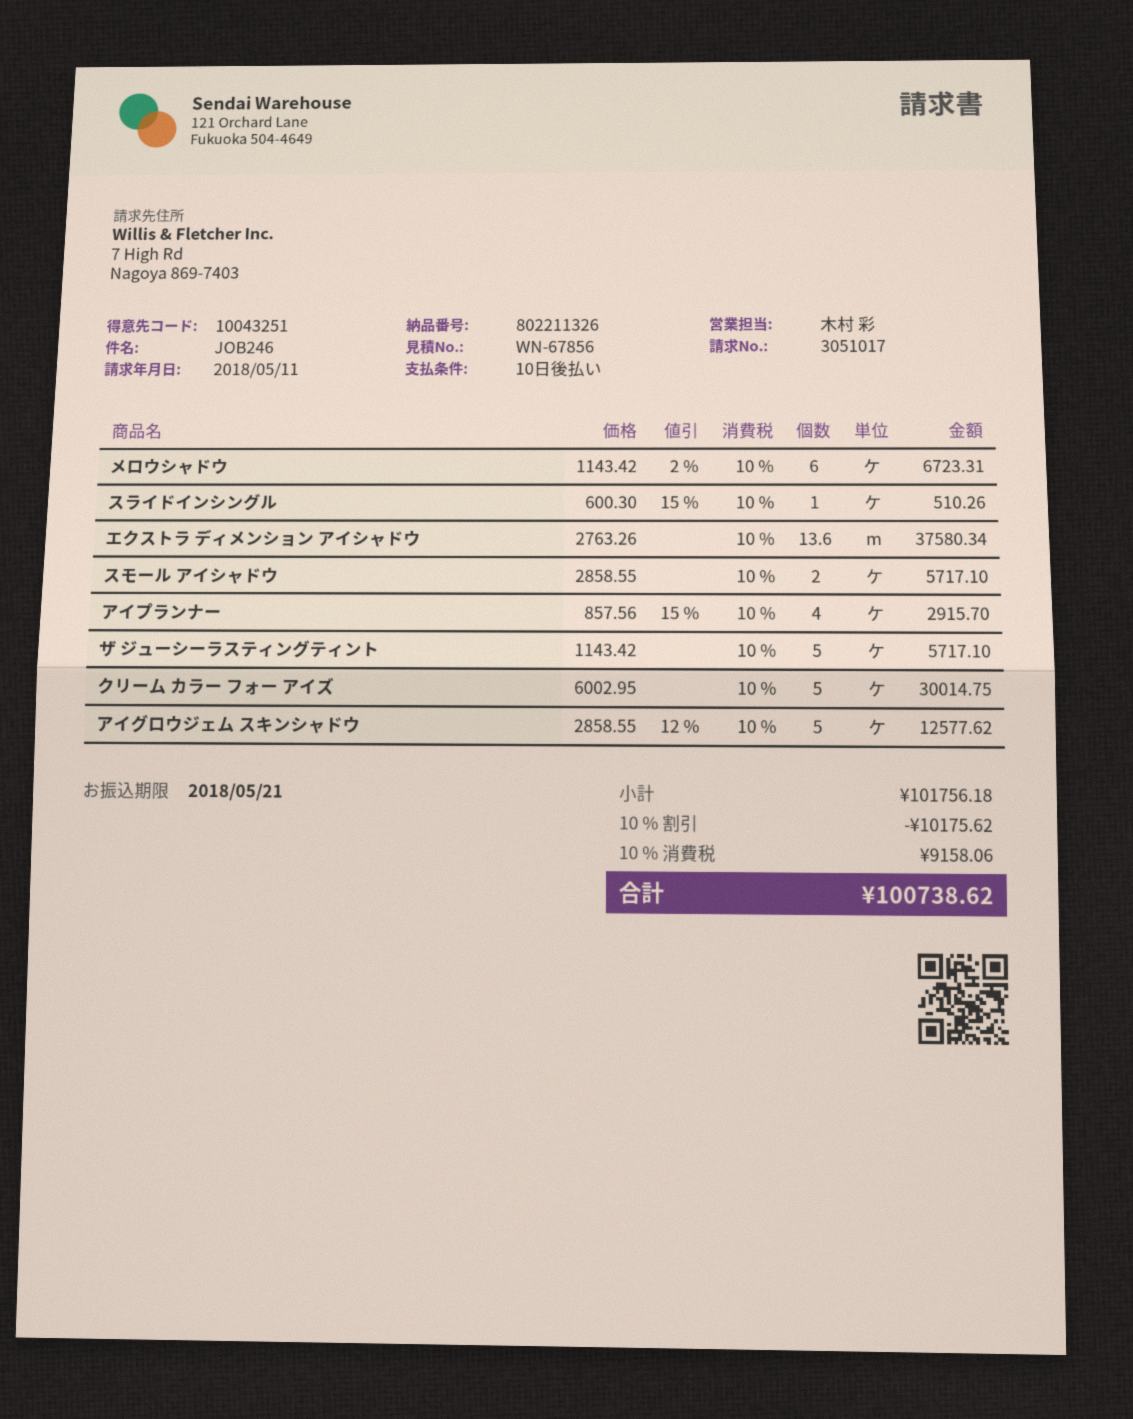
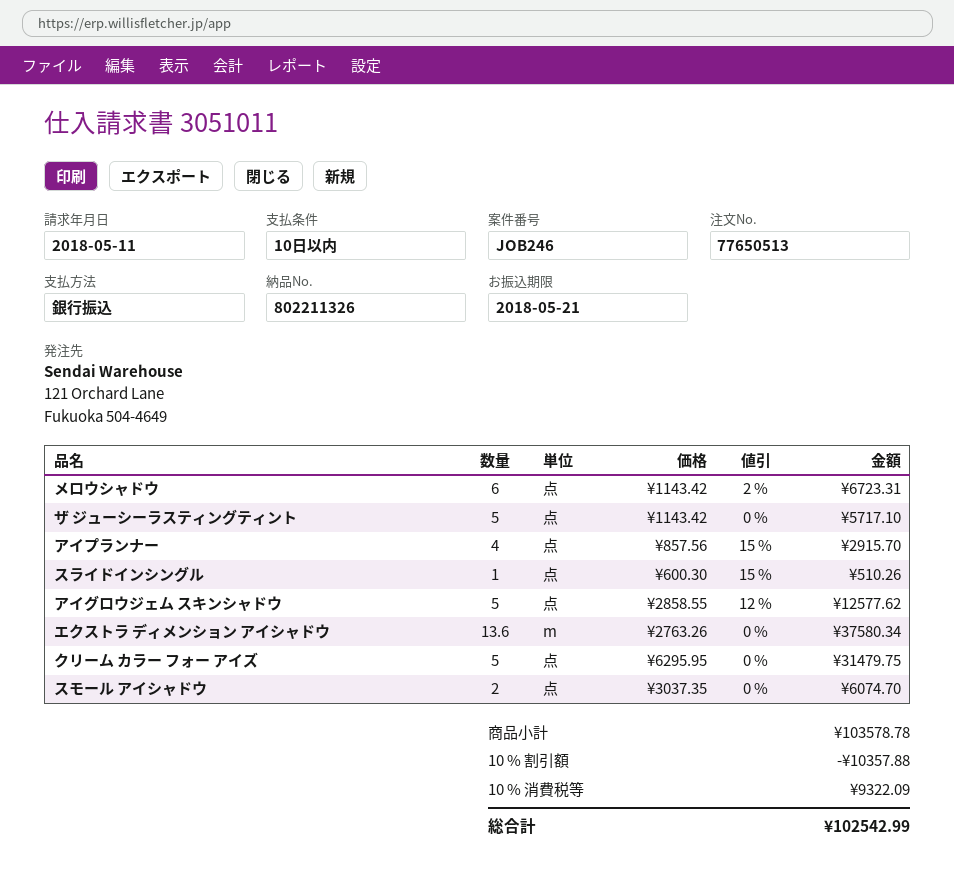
invoice number: 3051017 -> 3051011
スモール アイシャドウ: 2 x 2858.55 = 5717.10 -> 2 x 3037.35 = 6074.70
クリーム カラー フォー アイズ: 5 x 6002.95 = 30014.75 -> 5 x 6295.95 = 31479.75
subtotal: 101756.18 -> 103578.78
discount: 10% = 10175.62 -> 10% = 10357.88
tax: 10% = 9158.06 -> 10% = 9322.09
total: 100738.62 -> 102542.99

